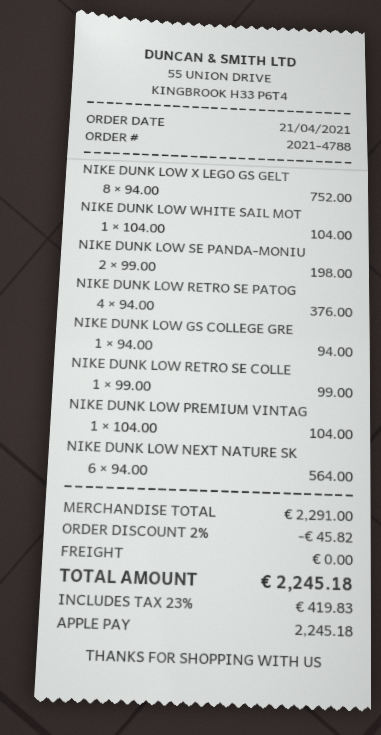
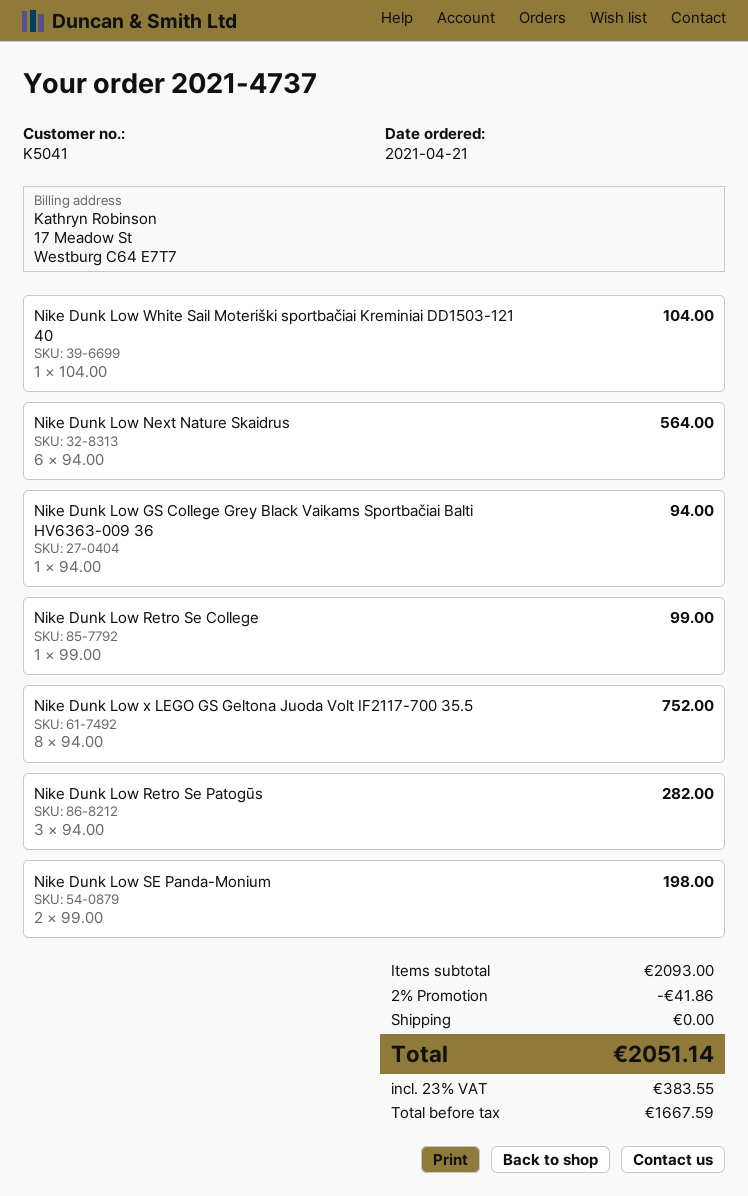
order number: 2021-4788 -> 2021-4737
NIKE DUNK LOW RETRO SE PATOG: 4 x 94.00 = 376.00 -> 3 x 94.00 = 282.00
NIKE DUNK LOW PREMIUM VINTAG: 1 x 104.00 = 104.00 -> none
subtotal: 2291.00 -> 2093.00
discount: 2% = 45.82 -> 2% = 41.86
tax: 23% = 419.83 -> 23% = 383.55
total: 2245.18 -> 2051.14

